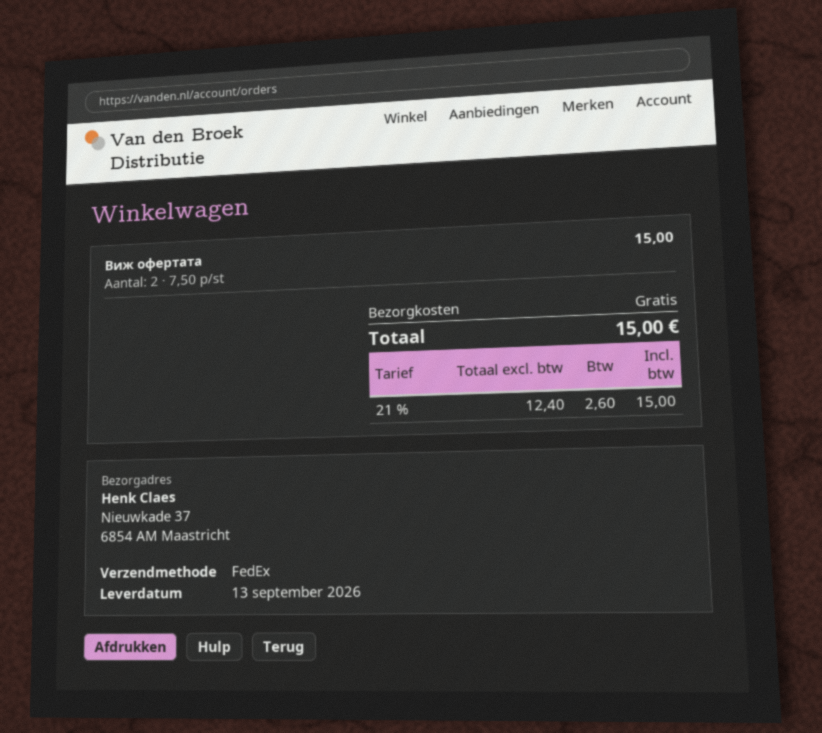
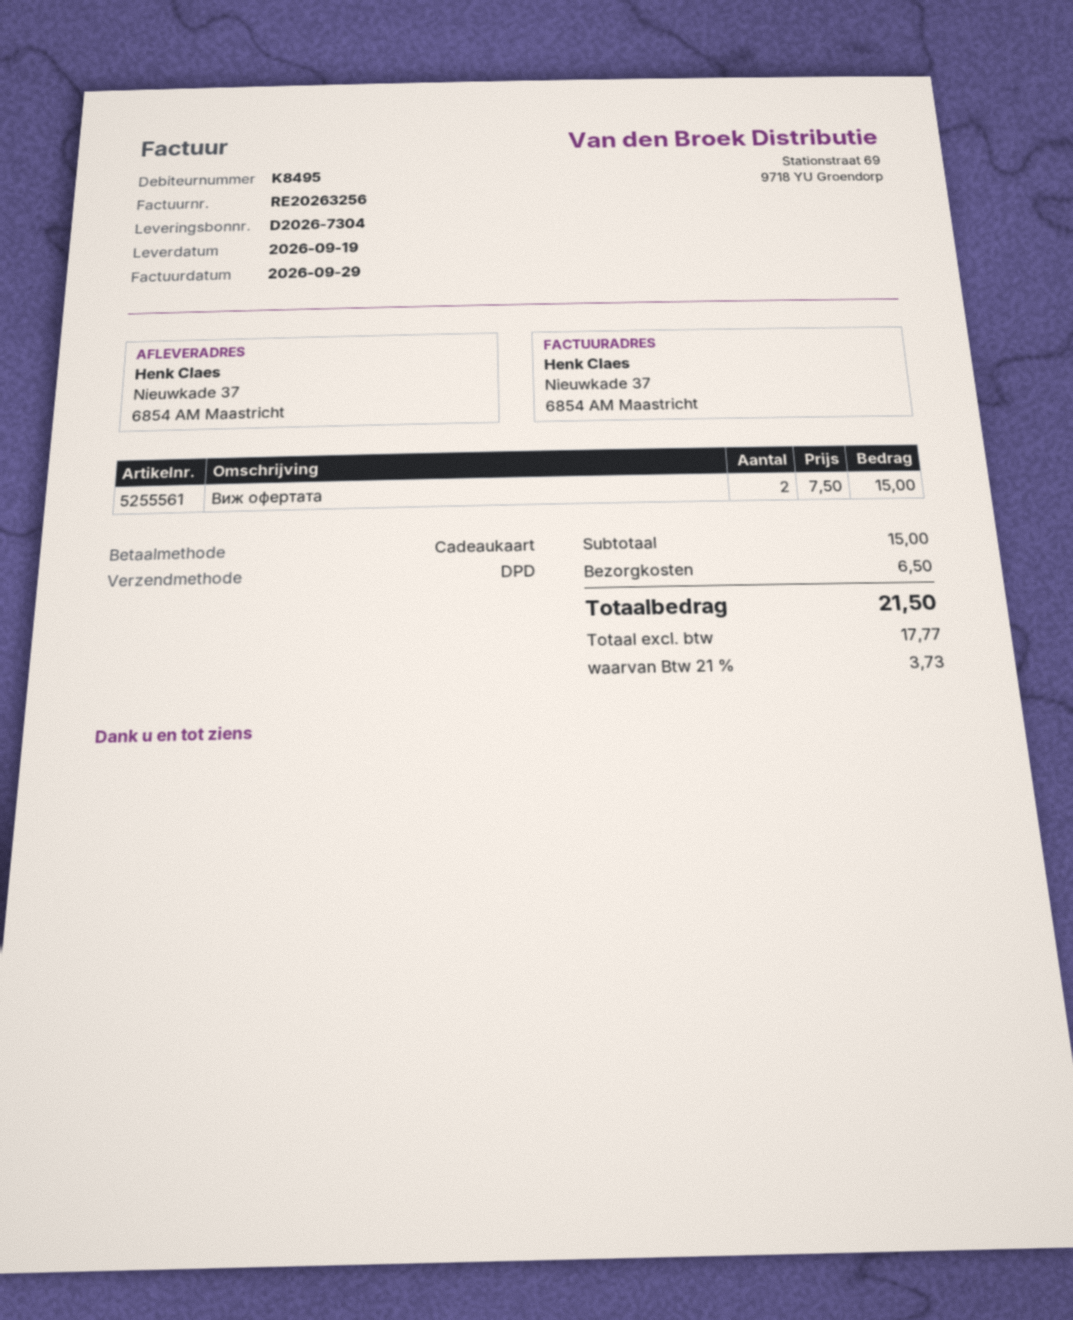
delivery date: 2026-09-13 -> 2026-09-19
shipping method: FedEx -> DPD
shipping: 0.00 -> 6.50
net: 12.40 -> 17.77
tax: 21% = 2.60 -> 21% = 3.73
total: 15.00 -> 21.50

